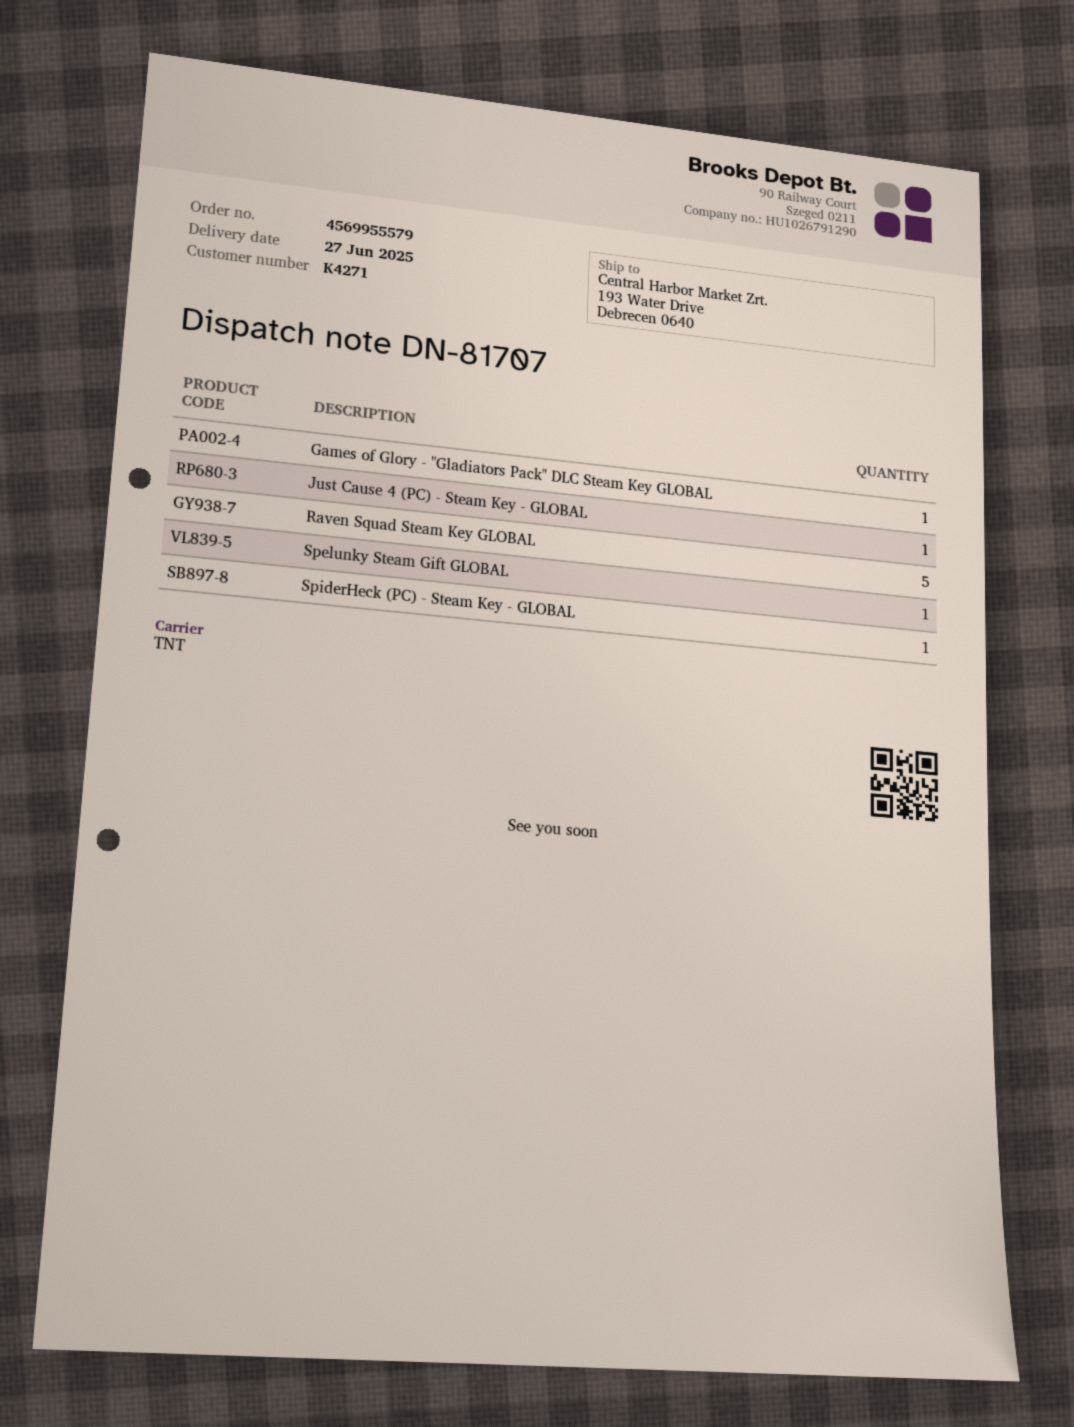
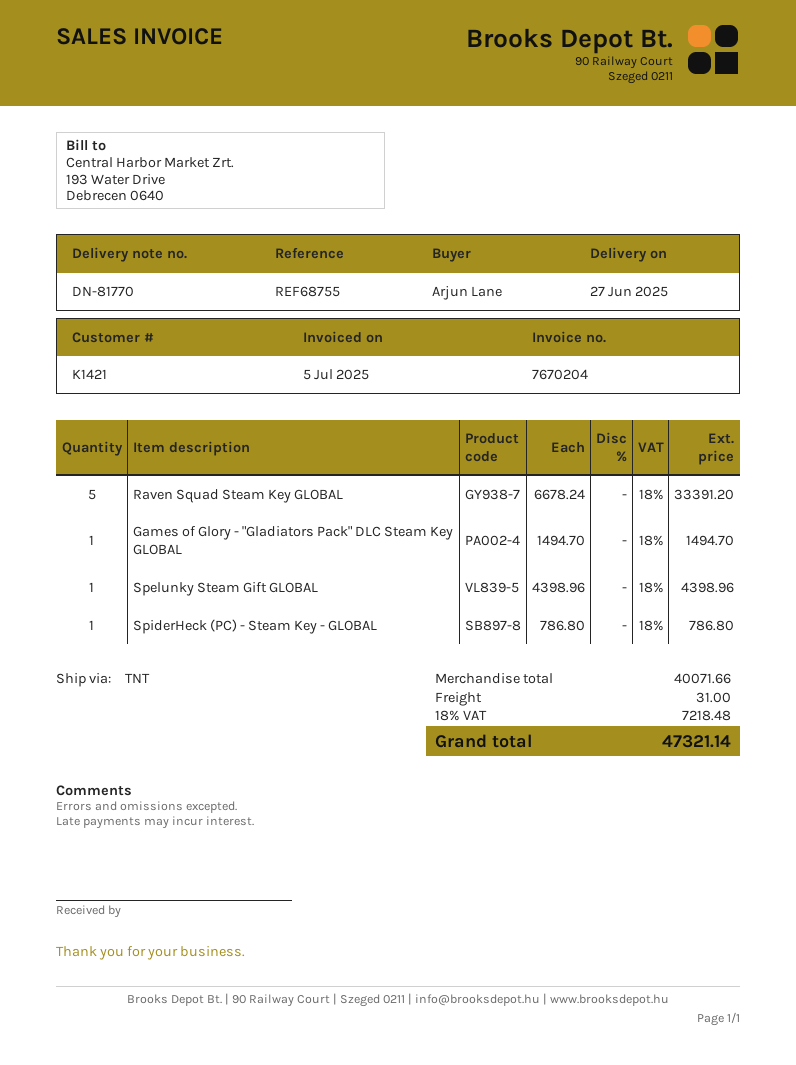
delivery note number: DN-81707 -> DN-81770
customer number: K4271 -> K1421
Just Cause 4 (PC) - Steam Key - GLOBAL: 1 -> none

